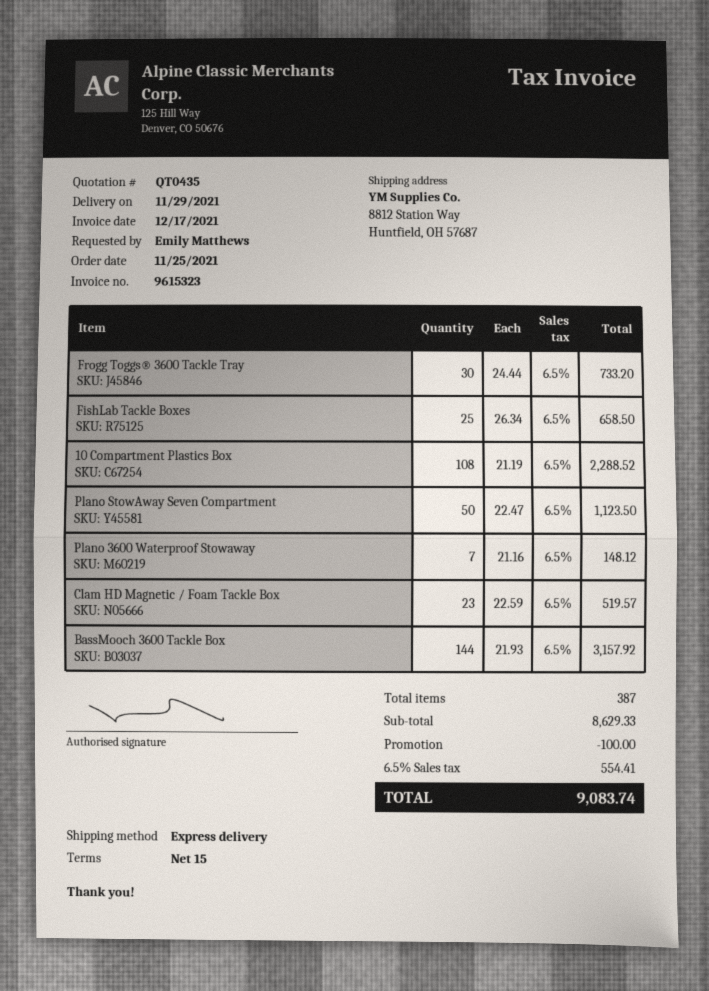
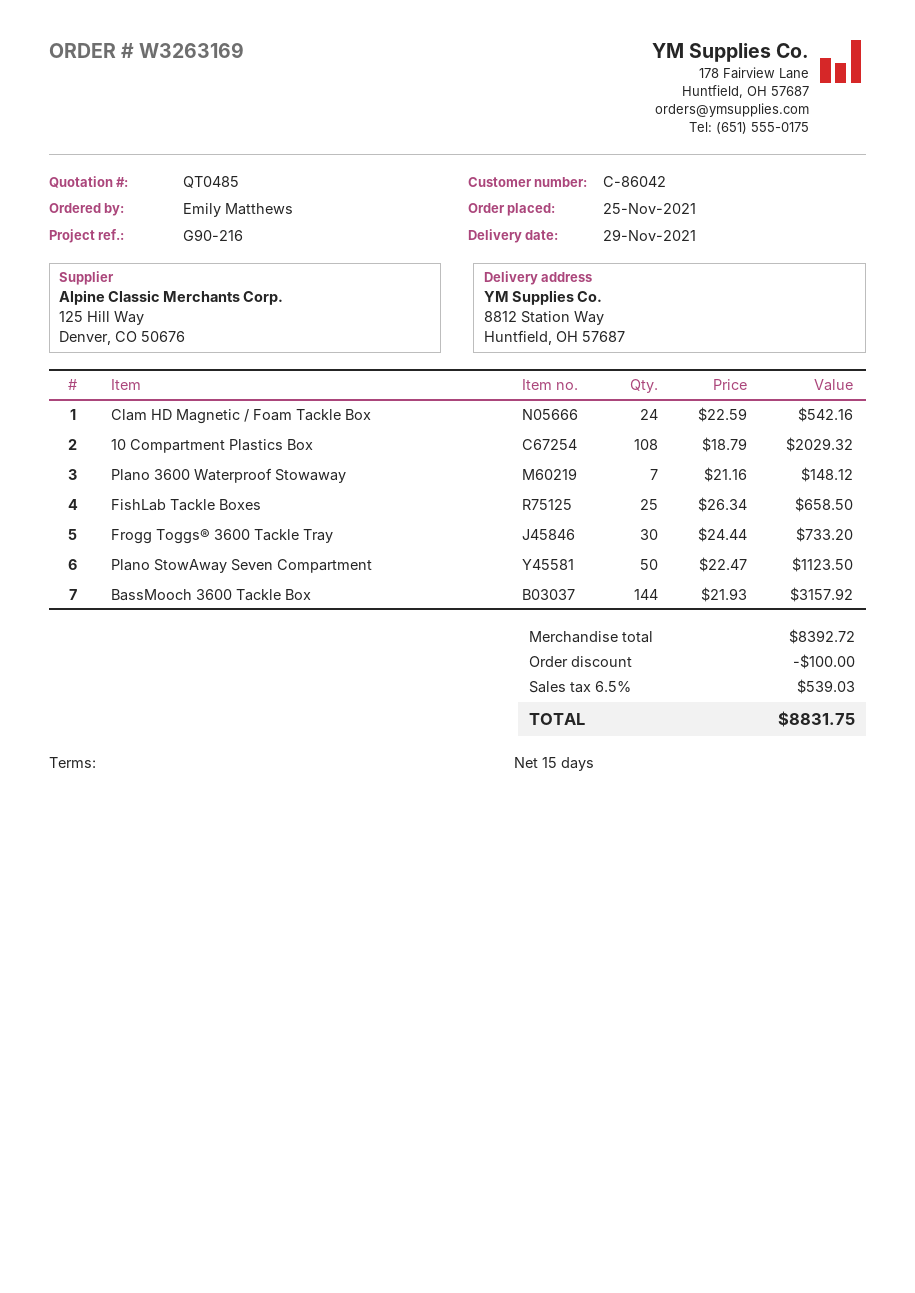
quote number: QT0435 -> QT0485
10 Compartment Plastics Box: 108 x 21.19 = 2288.52 -> 108 x 18.79 = 2029.32
Clam HD Magnetic / Foam Tackle Box: 23 x 22.59 = 519.57 -> 24 x 22.59 = 542.16
subtotal: 8629.33 -> 8392.72
tax: 6.5% = 554.41 -> 6.5% = 539.03
total: 9083.74 -> 8831.75

